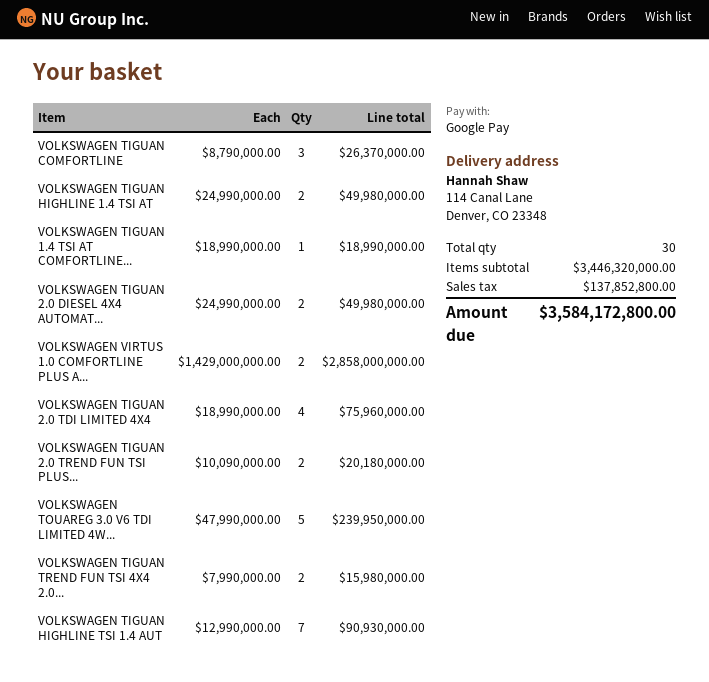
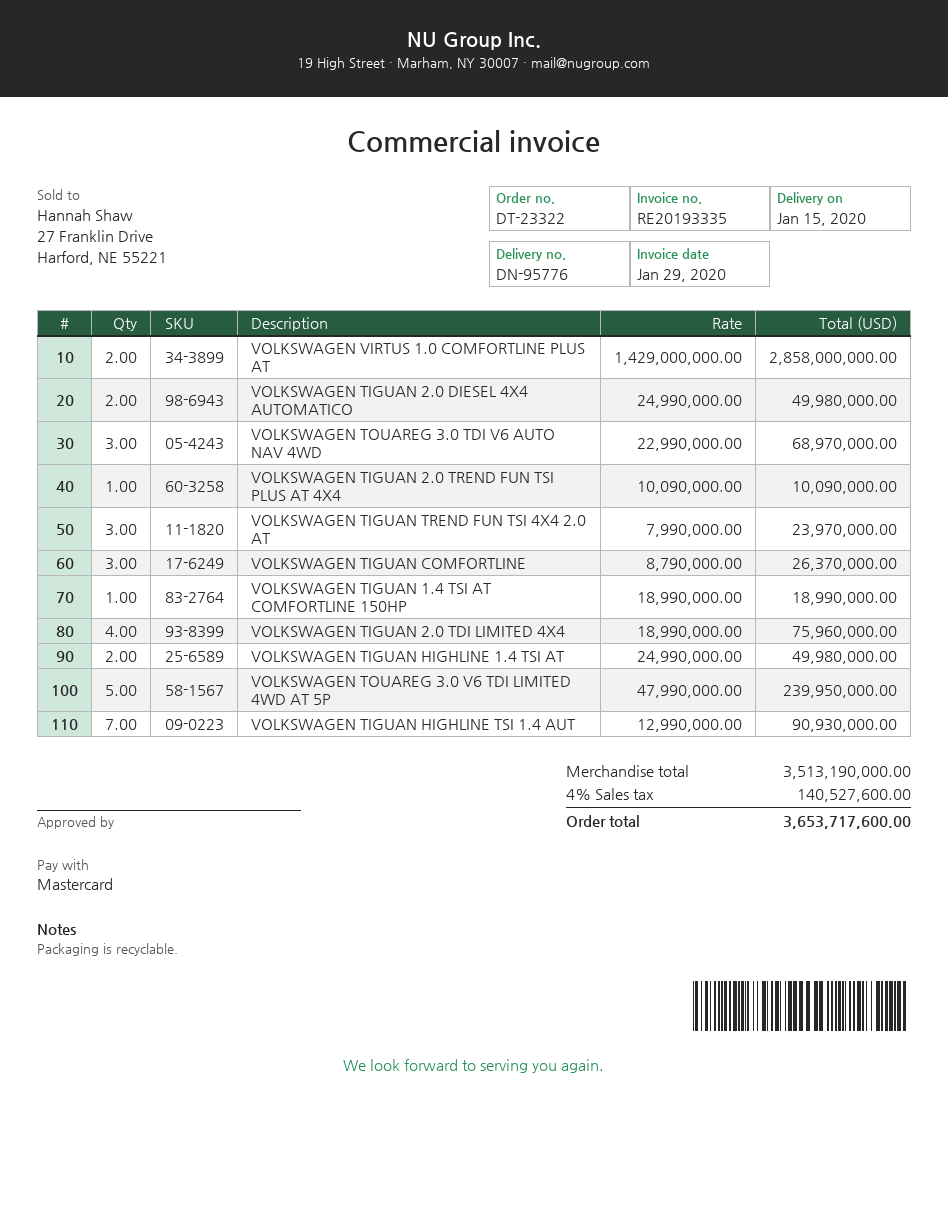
payment method: Google Pay -> Mastercard
VOLKSWAGEN TIGUAN 2.0 TREND FUN TSI PLUS...: 2 x 10090000.00 = 20180000.00 -> 1 x 10090000.00 = 10090000.00
VOLKSWAGEN TIGUAN TREND FUN TSI 4X4 2.0...: 2 x 7990000.00 = 15980000.00 -> 3 x 7990000.00 = 23970000.00
VOLKSWAGEN TOUAREG 3.0 TDI V6 AUTO NAV 4WD: none -> 3 x 22990000.00 = 68970000.00
subtotal: 3446320000.00 -> 3513190000.00
tax: 137852800.00 -> 140527600.00
total: 3584172800.00 -> 3653717600.00

